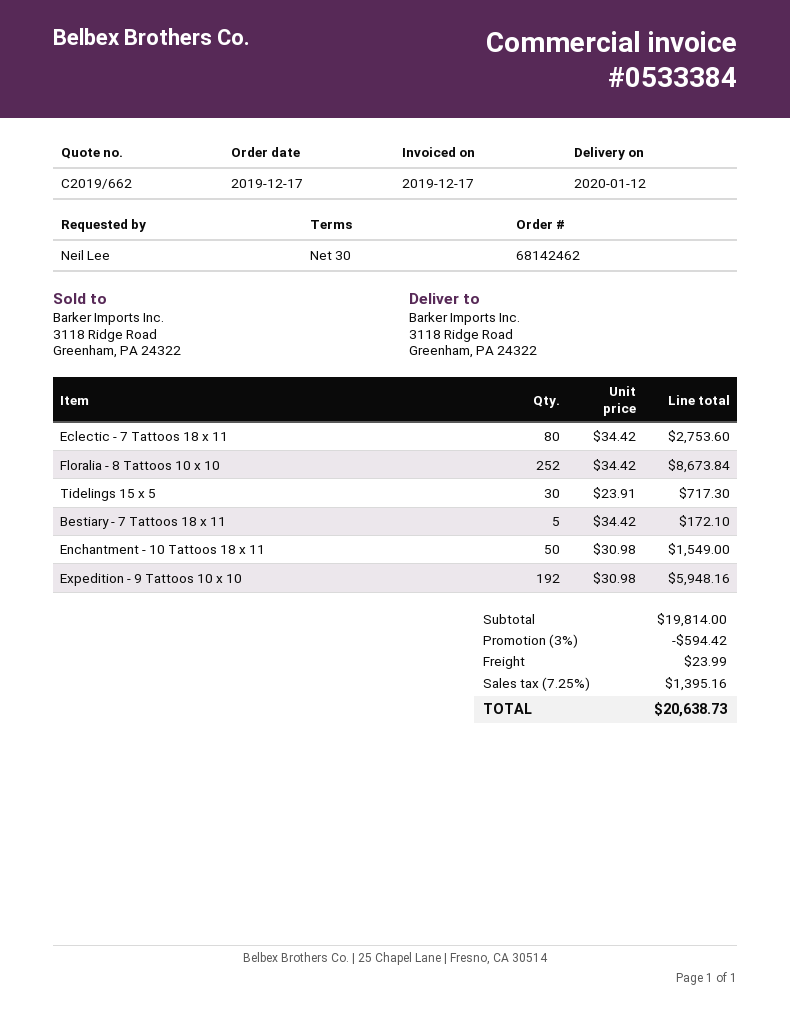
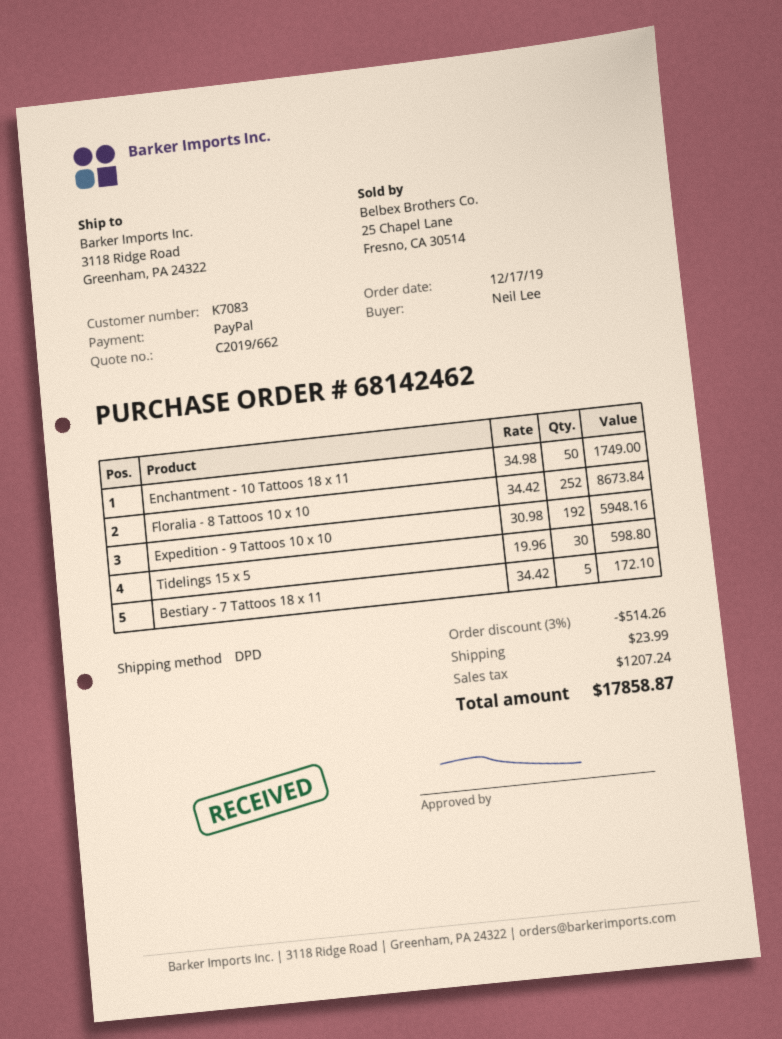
Eclectic - 7 Tattoos 18 x 11: 80 x 34.42 = 2753.60 -> none
Tidelings 15 x 5: 30 x 23.91 = 717.30 -> 30 x 19.96 = 598.80
Enchantment - 10 Tattoos 18 x 11: 50 x 30.98 = 1549.00 -> 50 x 34.98 = 1749.00
discount: 3% = 594.42 -> 3% = 514.26
tax: 1395.16 -> 1207.24
total: 20638.73 -> 17858.87

